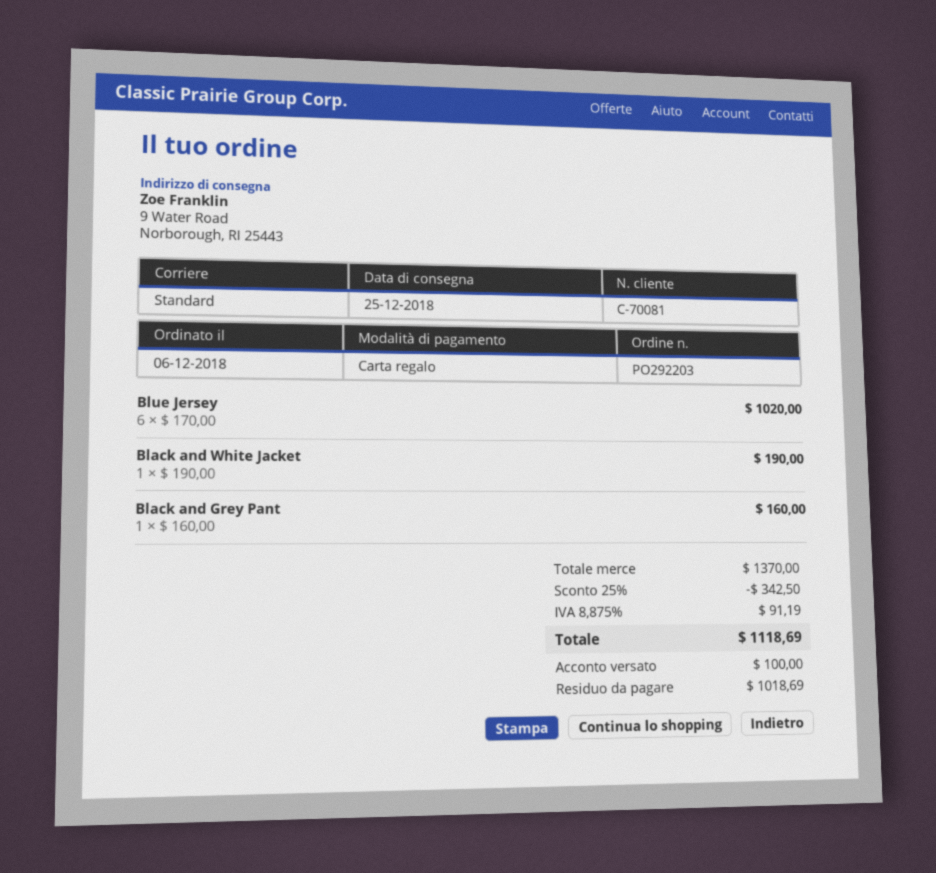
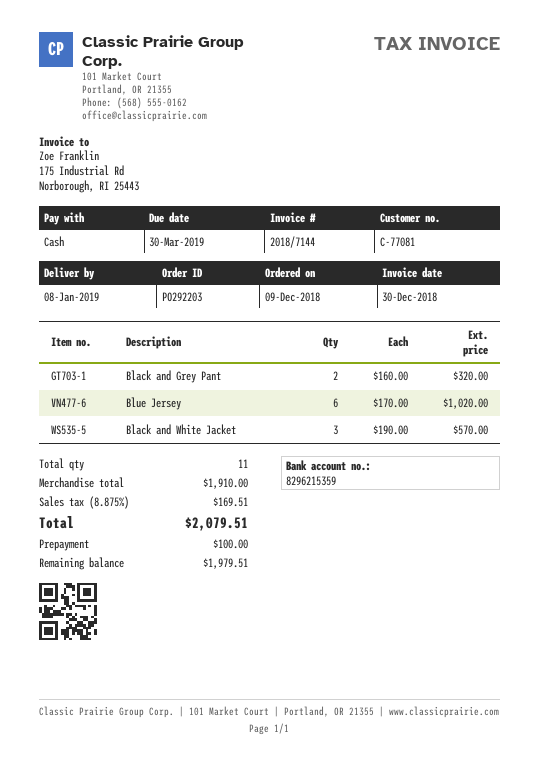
order date: 2018-12-06 -> 2018-12-09
delivery date: 2018-12-25 -> 2019-01-08
customer number: C-70081 -> C-77081
payment method: gift card -> cash
Black and White Jacket: 1 x 190.00 = 190.00 -> 3 x 190.00 = 570.00
Black and Grey Pant: 1 x 160.00 = 160.00 -> 2 x 160.00 = 320.00
subtotal: 1370.00 -> 1910.00
discount: 25% = 342.50 -> none
tax: 8.875% = 91.19 -> 8.875% = 169.51
total: 1118.69 -> 2079.51
balance: 1018.69 -> 1979.51

